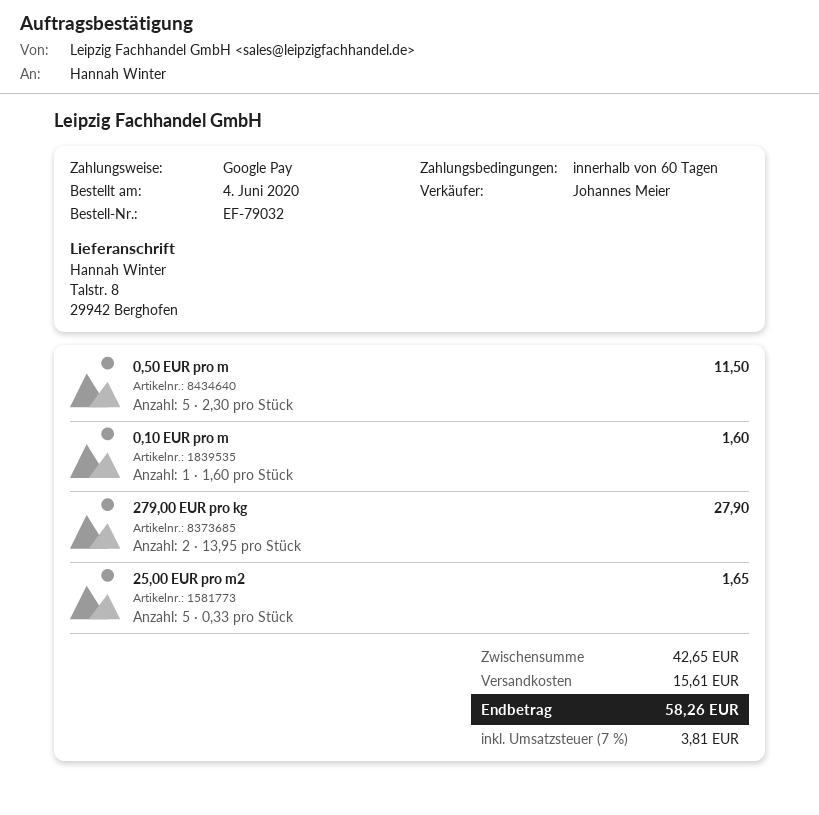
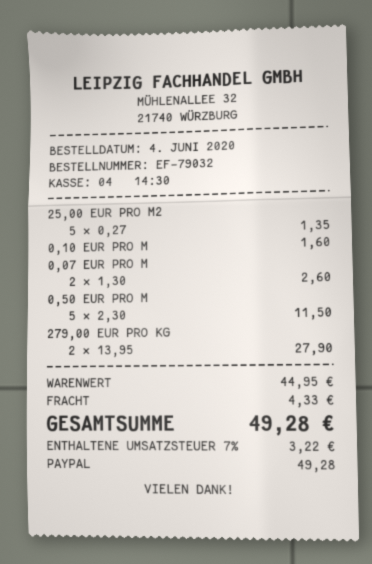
payment method: Google Pay -> PayPal
25,00 EUR pro m2: 5 x 0.33 = 1.65 -> 5 x 0.27 = 1.35
0,07 EUR PRO M: none -> 2 x 1.30 = 2.60
subtotal: 42.65 -> 44.95
shipping: 15.61 -> 4.33
tax: 7% = 3.81 -> 7% = 3.22
total: 58.26 -> 49.28

